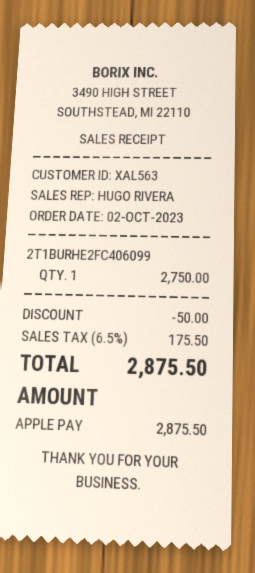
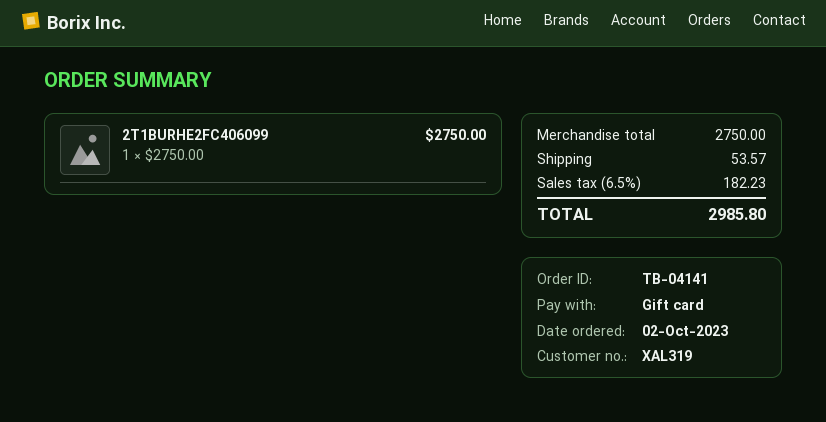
customer number: XAL563 -> XAL319
payment method: Apple Pay -> gift card
discount: 50.00 -> none
shipping: none -> 53.57
tax: 6.5% = 175.50 -> 6.5% = 182.23
total: 2875.50 -> 2985.80

